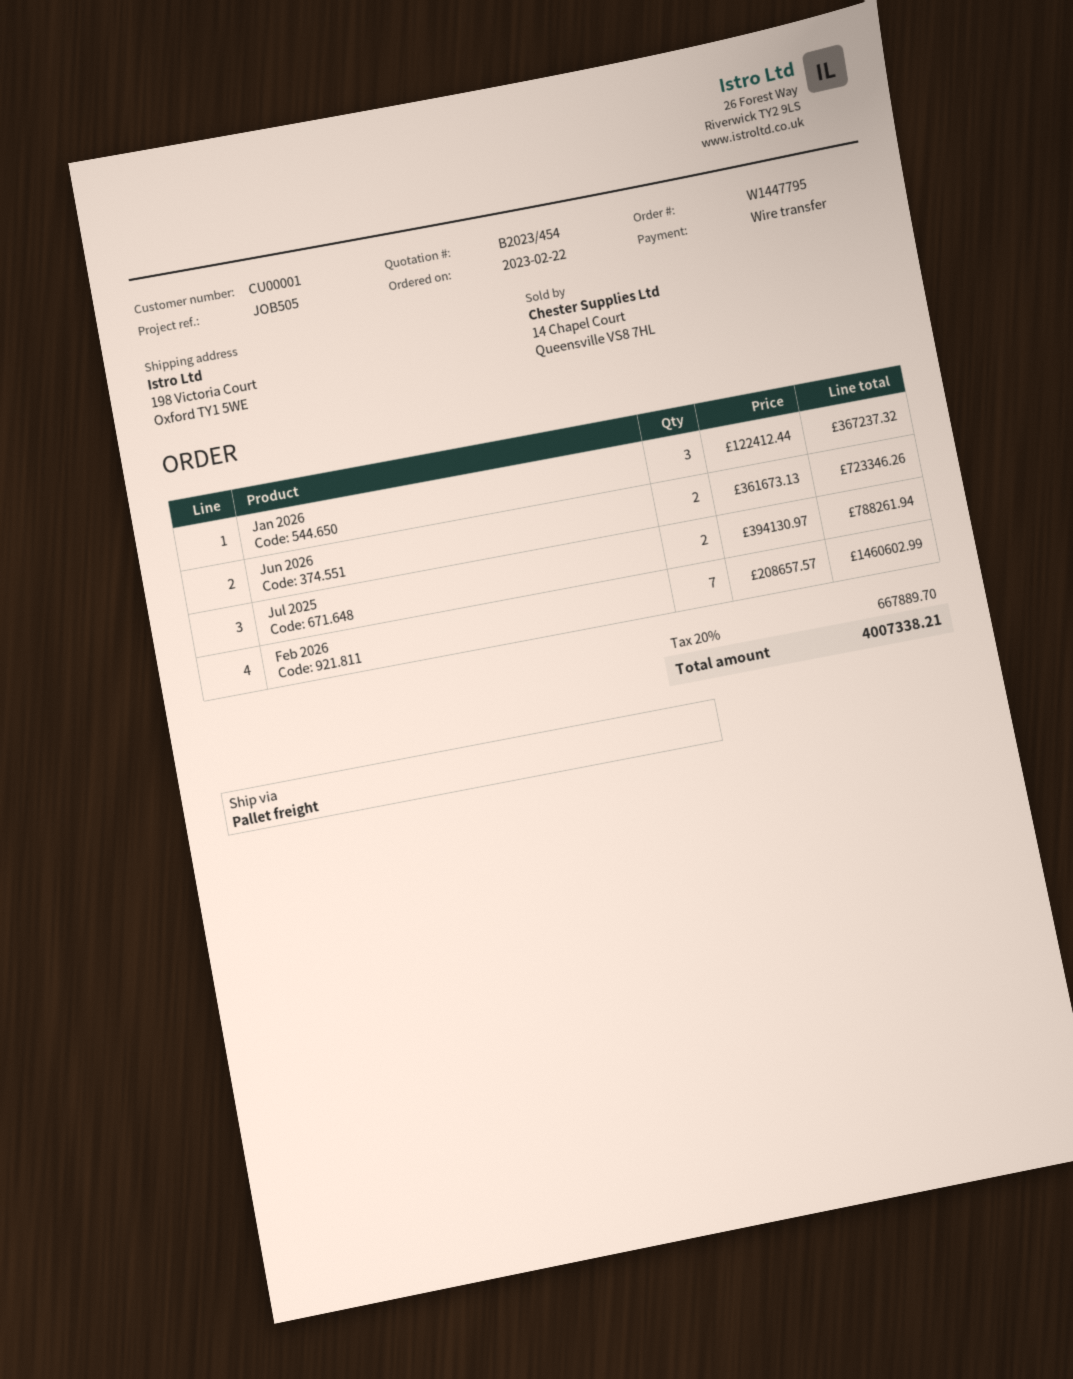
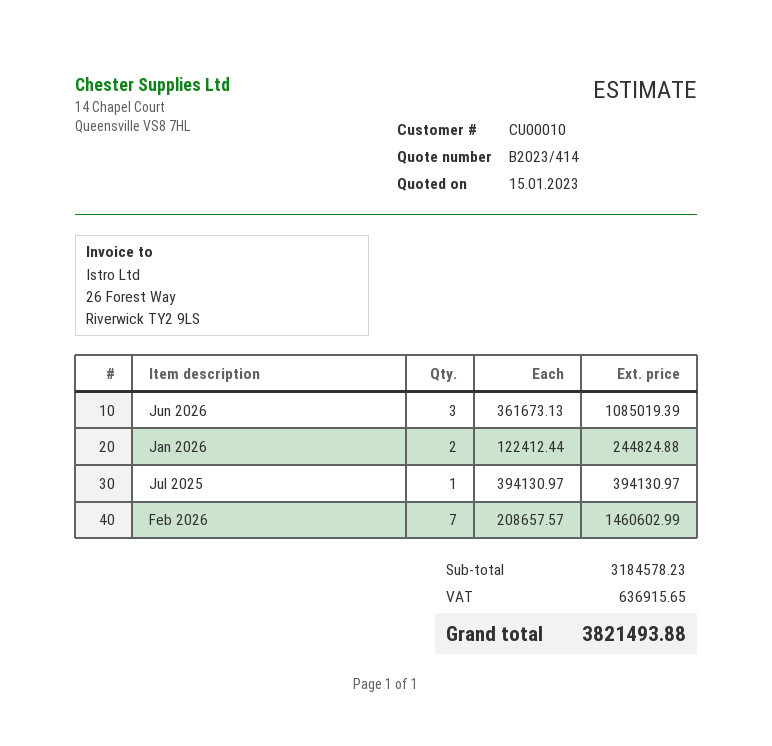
quote number: B2023/454 -> B2023/414
customer number: CU00001 -> CU00010
Jan 2026: 3 x 122412.44 = 367237.32 -> 2 x 122412.44 = 244824.88
Jun 2026: 2 x 361673.13 = 723346.26 -> 3 x 361673.13 = 1085019.39
Jul 2025: 2 x 394130.97 = 788261.94 -> 1 x 394130.97 = 394130.97
tax: 667889.70 -> 636915.65
total: 4007338.21 -> 3821493.88

